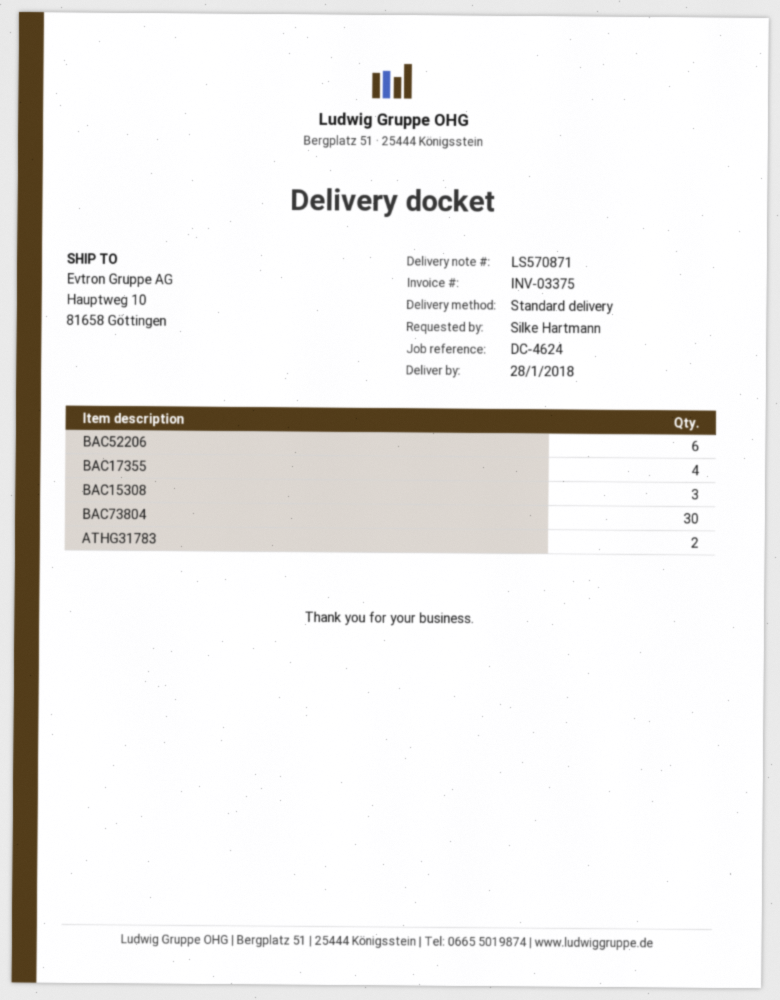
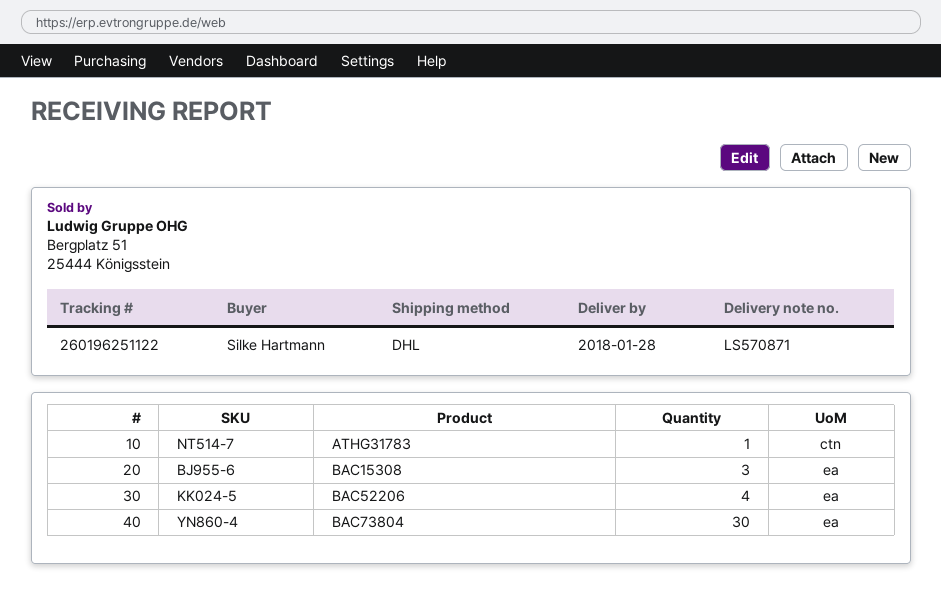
shipping method: standard -> DHL
BAC52206: 6 -> 4
BAC17355: 4 -> none
ATHG31783: 2 -> 1

